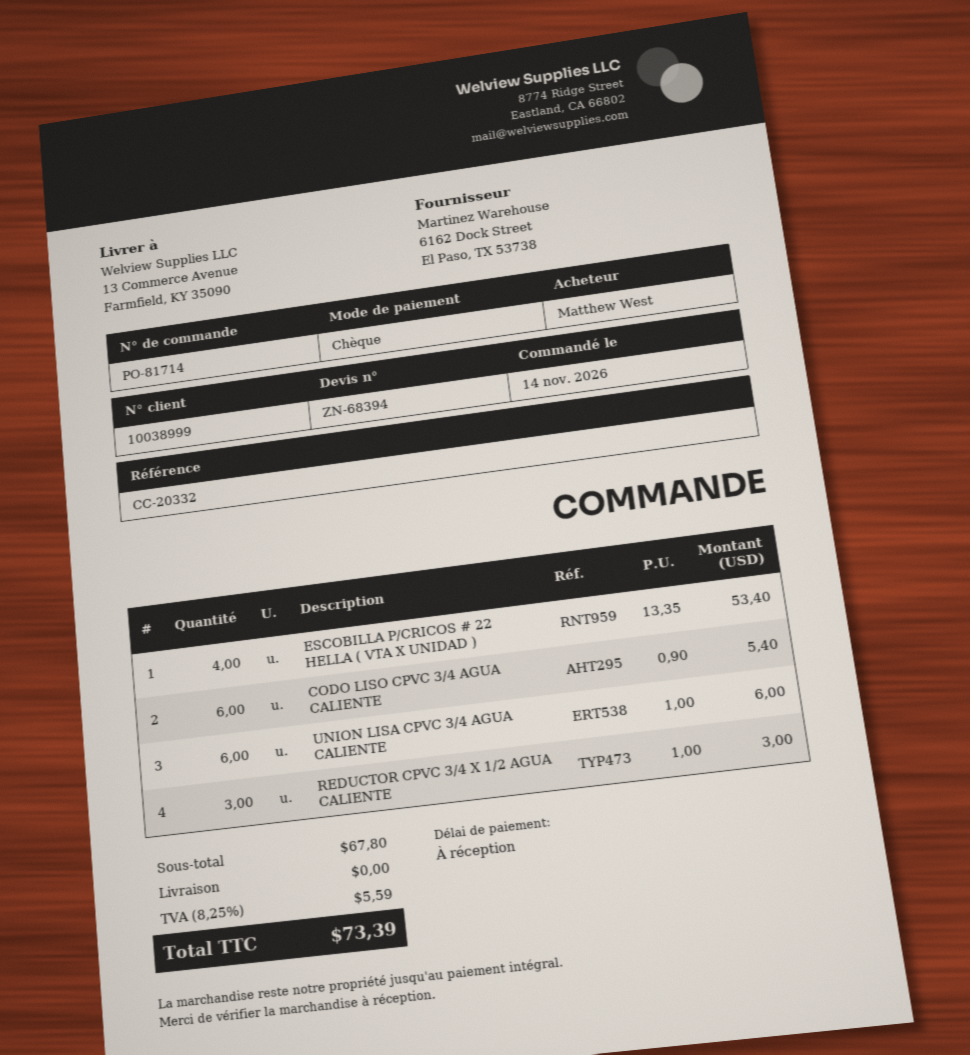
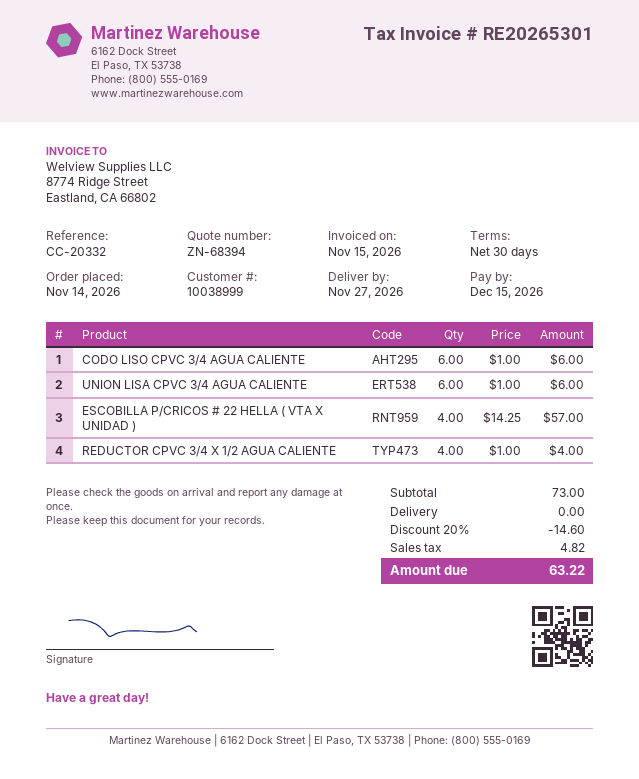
payment terms: on receipt -> 30 days
ESCOBILLA P/CRICOS # 22 HELLA ( VTA X UNIDAD ): 4 x 13.35 = 53.40 -> 4 x 14.25 = 57.00
CODO LISO CPVC 3/4 AGUA CALIENTE: 6 x 0.90 = 5.40 -> 6 x 1.00 = 6.00
REDUCTOR CPVC 3/4 X 1/2 AGUA CALIENTE: 3 x 1.00 = 3.00 -> 4 x 1.00 = 4.00
subtotal: 67.80 -> 73.00
discount: none -> 20% = 14.60
tax: 5.59 -> 4.82
total: 73.39 -> 63.22

